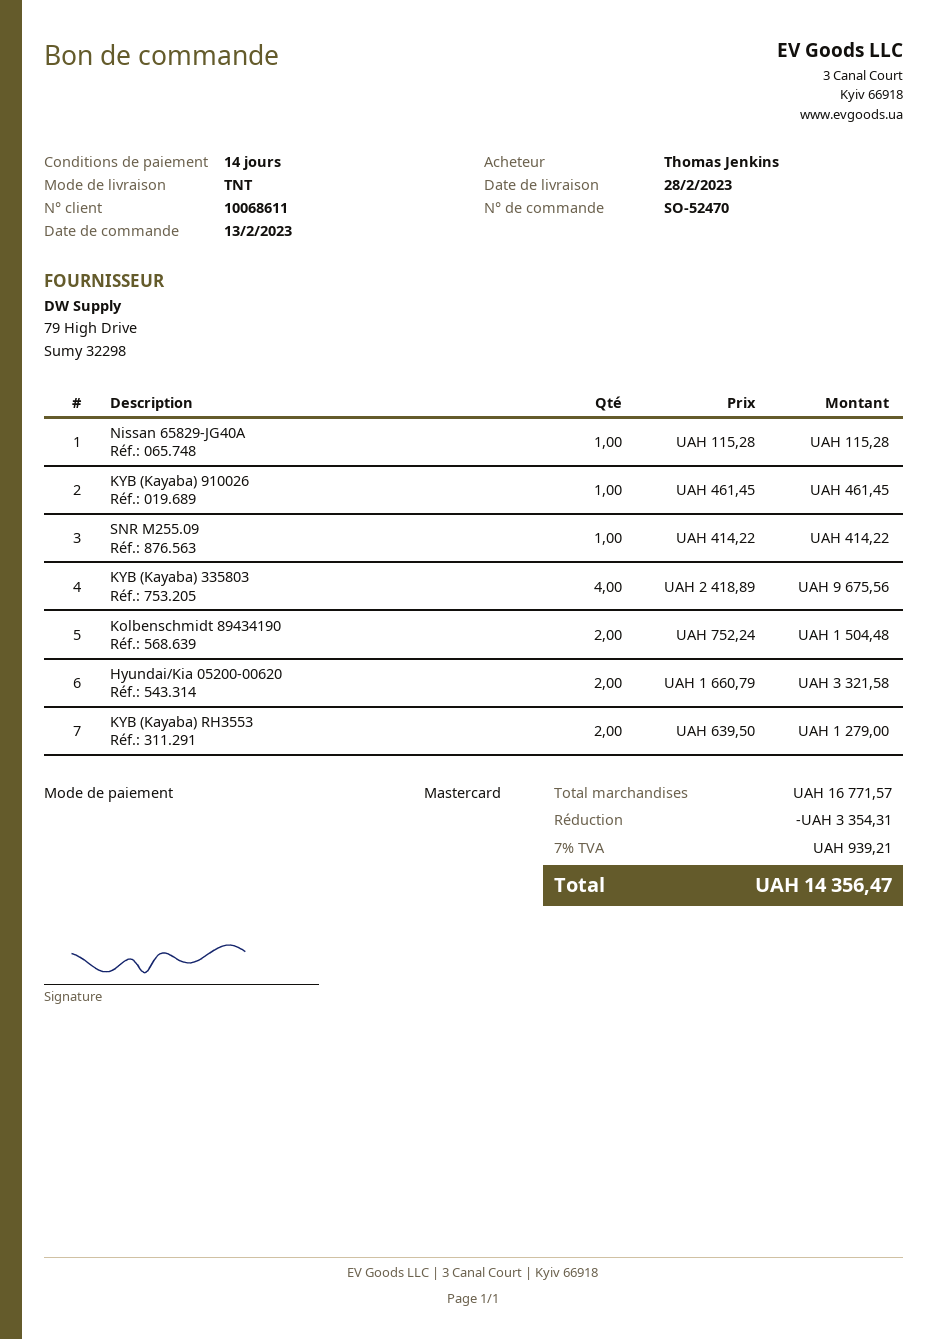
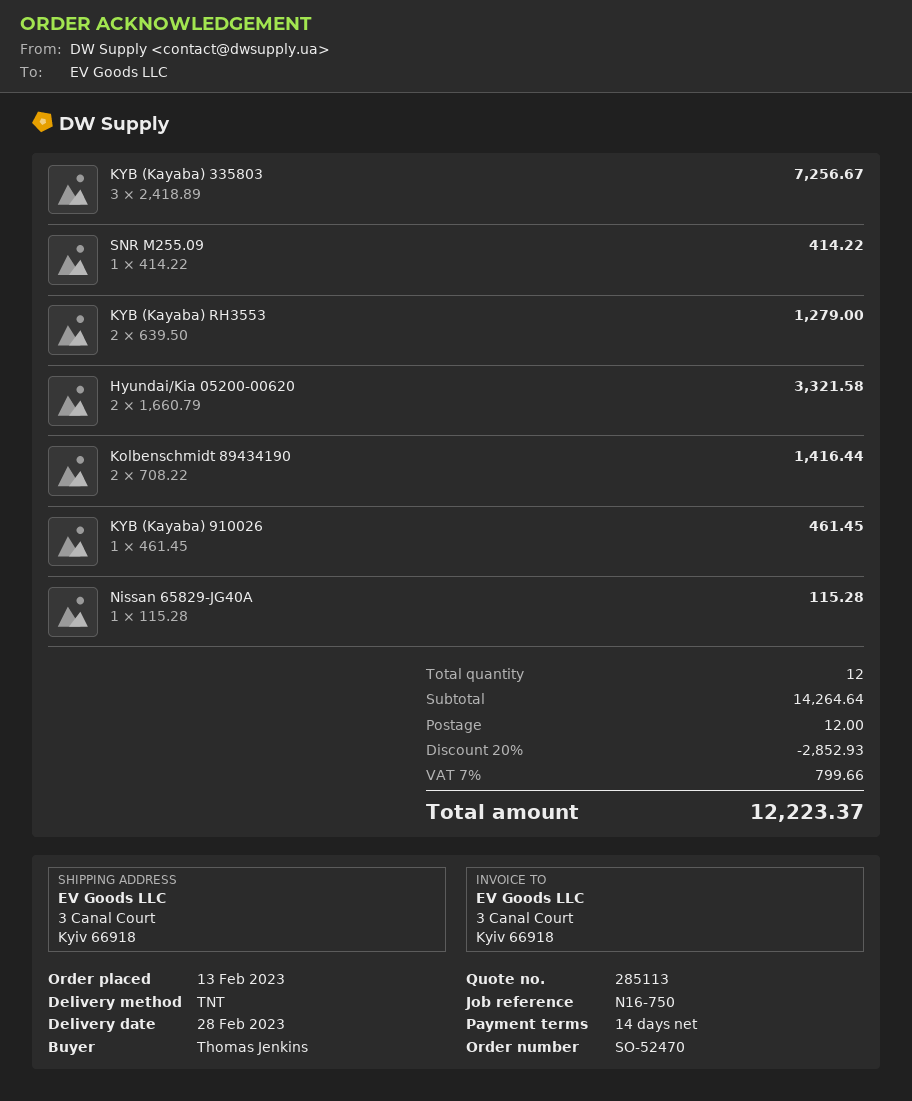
KYB (Kayaba) 335803: 4 x 2418.89 = 9675.56 -> 3 x 2418.89 = 7256.67
Kolbenschmidt 89434190: 2 x 752.24 = 1504.48 -> 2 x 708.22 = 1416.44
subtotal: 16771.57 -> 14264.64
discount: 3354.31 -> 2852.93
shipping: none -> 12.00
tax: 7% = 939.21 -> 7% = 799.66
total: 14356.47 -> 12223.37

